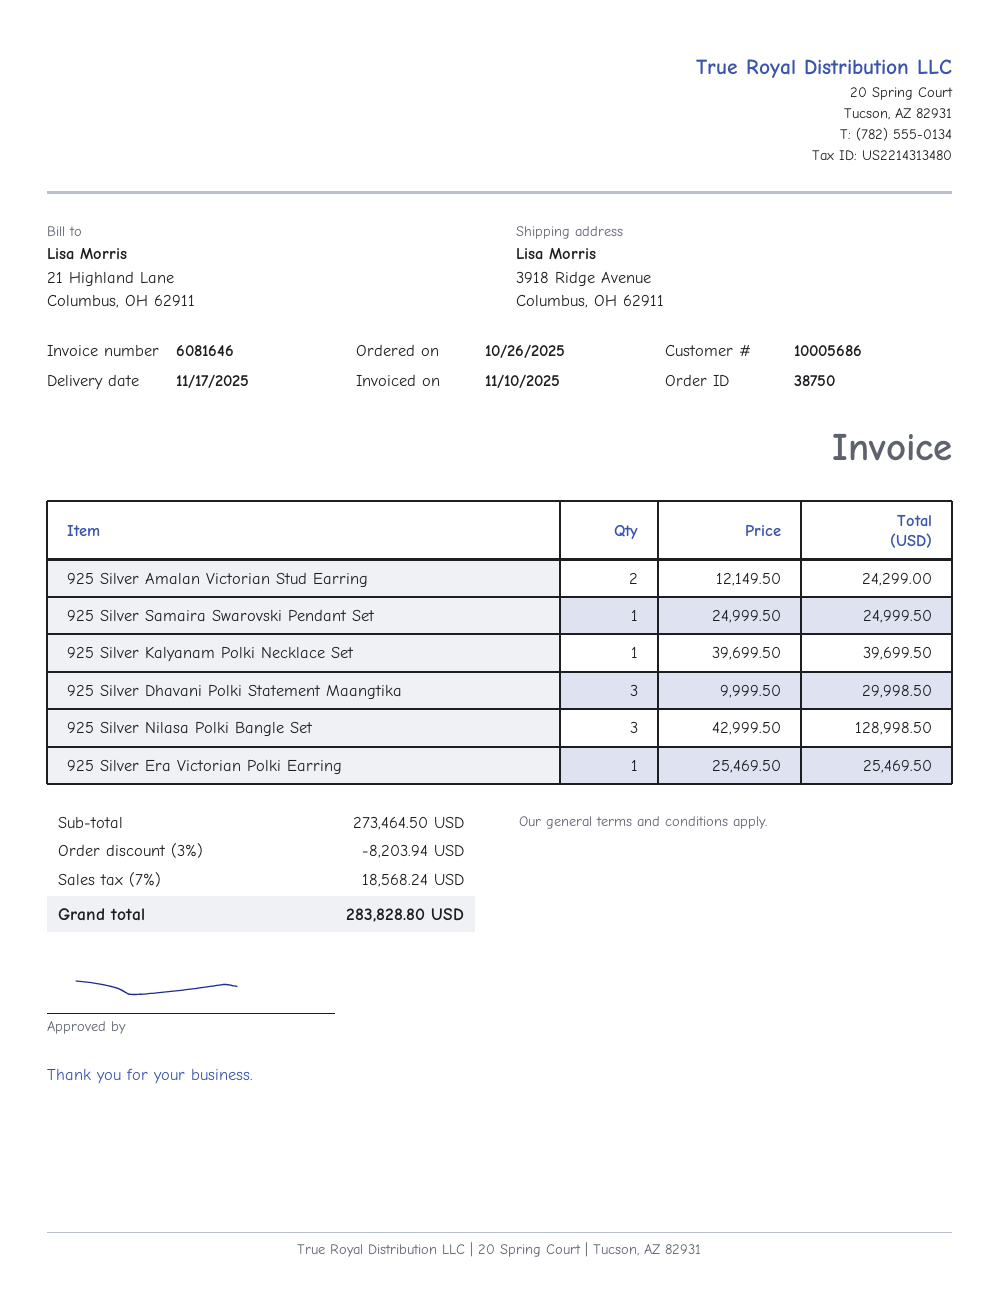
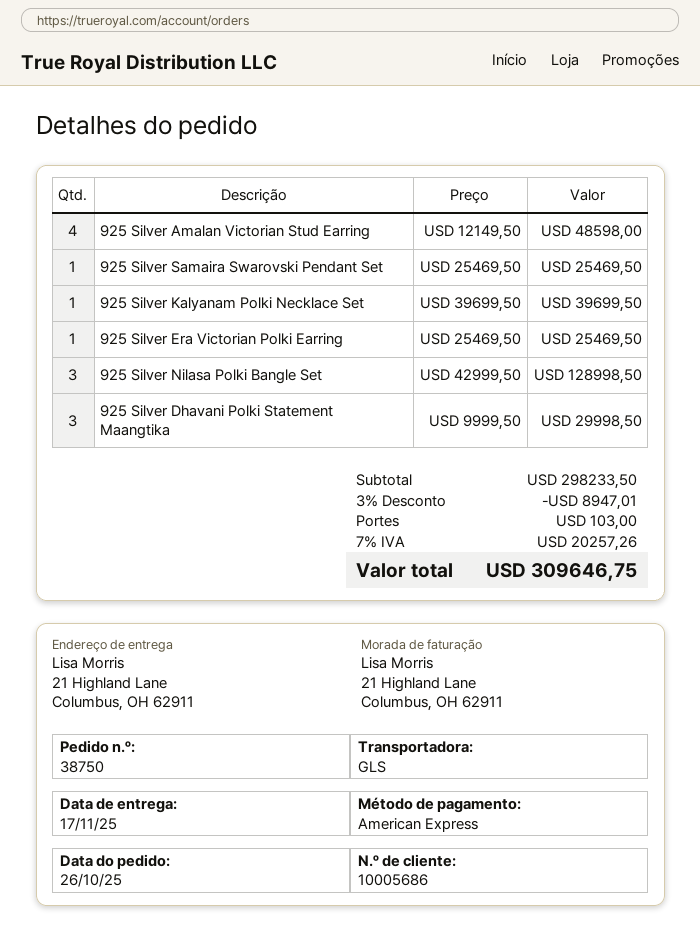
ship to: 3918 Ridge Avenue, Columbus, OH 62911 -> 21 Highland Lane, Columbus, OH 62911
925 Silver Amalan Victorian Stud Earring: 2 x 12149.50 = 24299.00 -> 4 x 12149.50 = 48598.00
925 Silver Samaira Swarovski Pendant Set: 1 x 24999.50 = 24999.50 -> 1 x 25469.50 = 25469.50
subtotal: 273464.50 -> 298233.50
discount: 3% = 8203.94 -> 3% = 8947.01
shipping: none -> 103.00
tax: 7% = 18568.24 -> 7% = 20257.26
total: 283828.80 -> 309646.75

